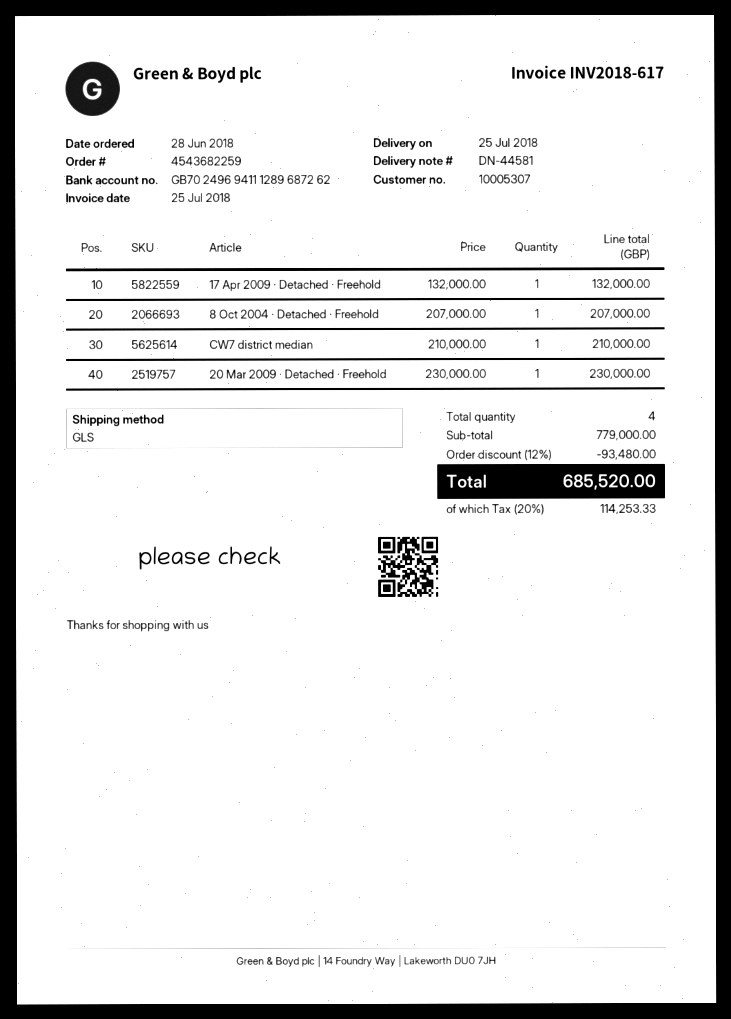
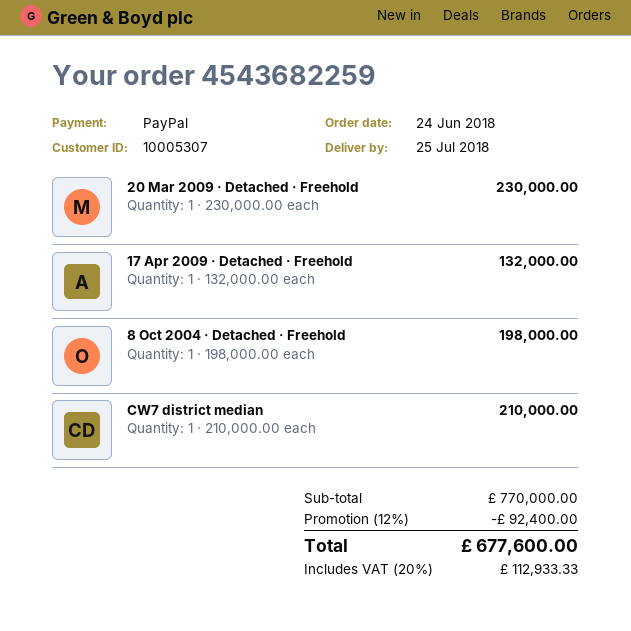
order date: 2018-06-28 -> 2018-06-24
8 Oct 2004 · Detached · Freehold: 1 x 207000.00 = 207000.00 -> 1 x 198000.00 = 198000.00
subtotal: 779000.00 -> 770000.00
discount: 12% = 93480.00 -> 12% = 92400.00
tax: 20% = 114253.33 -> 20% = 112933.33
total: 685520.00 -> 677600.00

